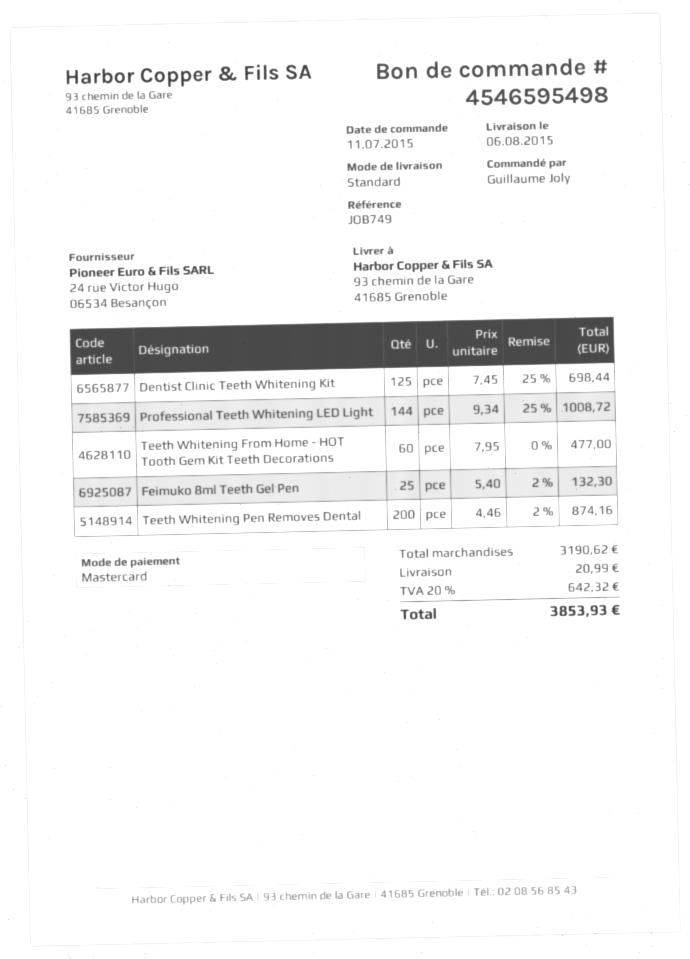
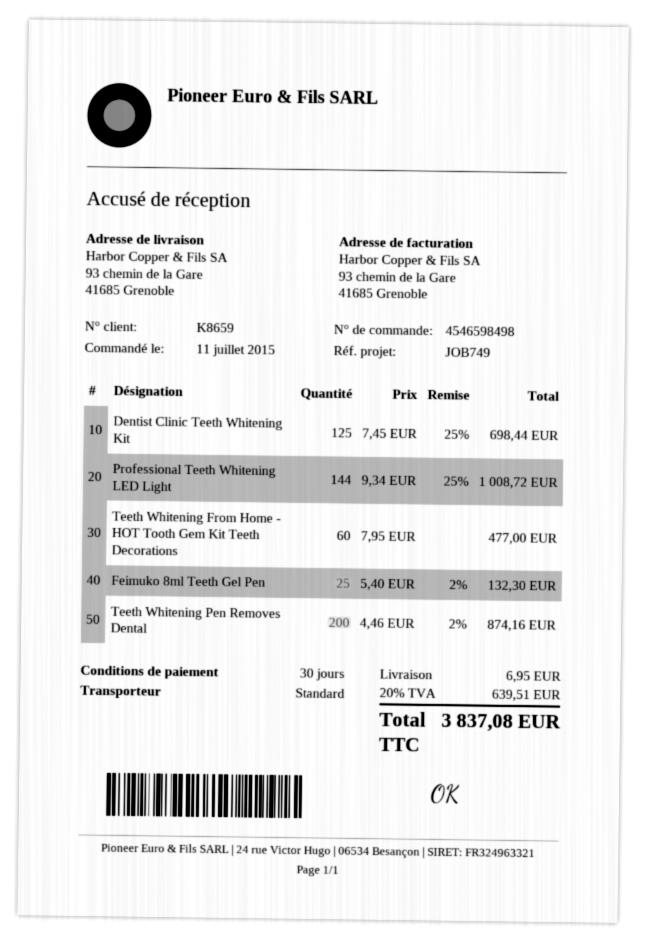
order number: 4546595498 -> 4546598498
shipping: 20.99 -> 6.95
tax: 20% = 642.32 -> 20% = 639.51
total: 3853.93 -> 3837.08

